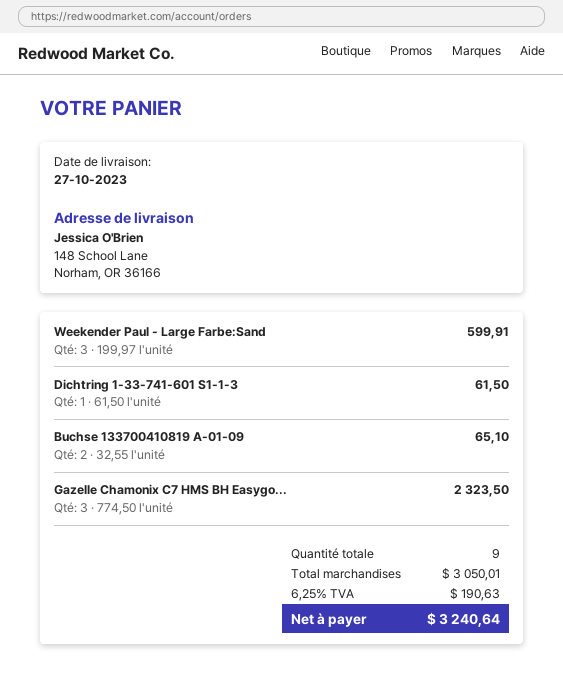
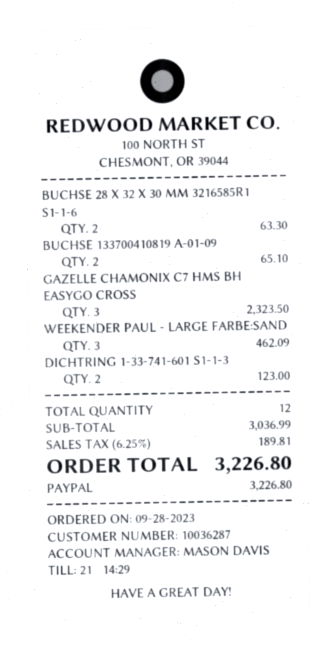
Weekender Paul - Large Farbe:Sand: 3 for 599.91 -> 3 for 462.09
Dichtring 1-33-741-601 S1-1-3: 1 for 61.50 -> 2 for 123.00
BUCHSE 28 X 32 X 30 MM 3216585R1 S1-1-6: none -> 2 for 63.30
total quantity: 9 -> 12
subtotal: 3050.01 -> 3036.99
tax: 6.25% = 190.63 -> 6.25% = 189.81
total: 3240.64 -> 3226.80

